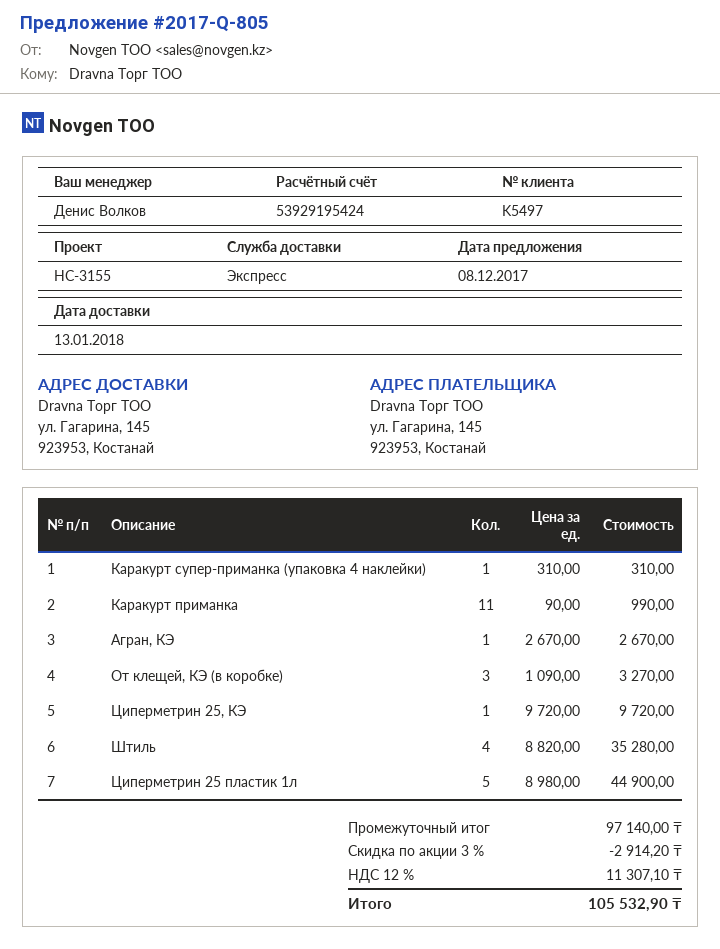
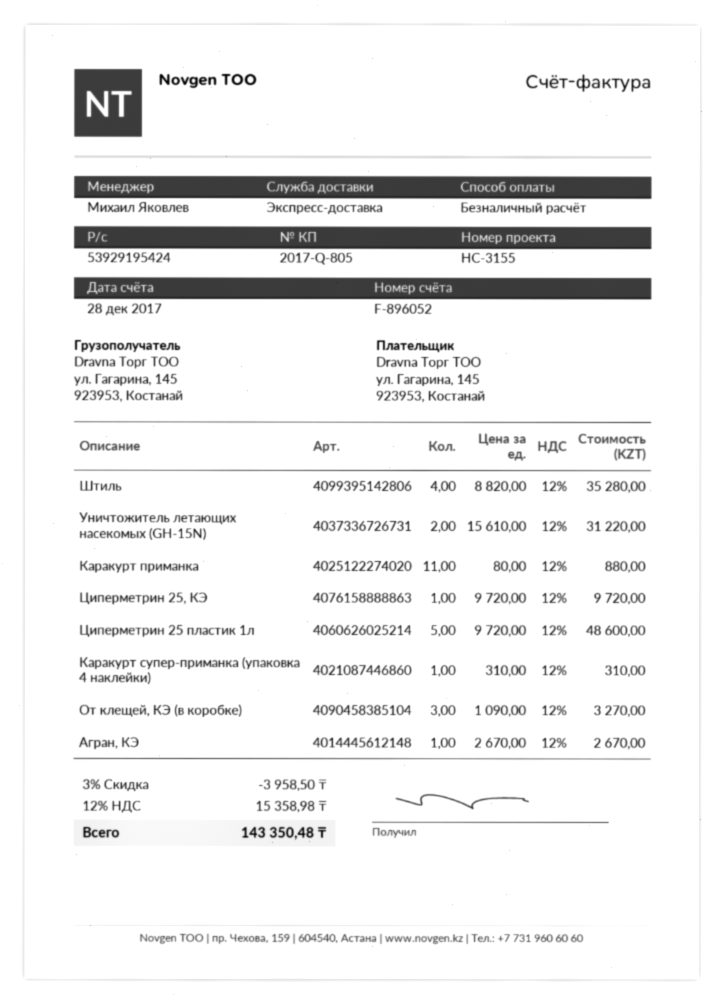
sales rep: Денис Волков -> Михаил Яковлев
Каракурт приманка: 11 x 90.00 = 990.00 -> 11 x 80.00 = 880.00
Циперметрин 25 пластик 1л: 5 x 8980.00 = 44900.00 -> 5 x 9720.00 = 48600.00
Уничтожитель летающих насекомых (GH-15N): none -> 2 x 15610.00 = 31220.00
discount: 3% = 2914.20 -> 3% = 3958.50
tax: 12% = 11307.10 -> 12% = 15358.98
total: 105532.90 -> 143350.48

